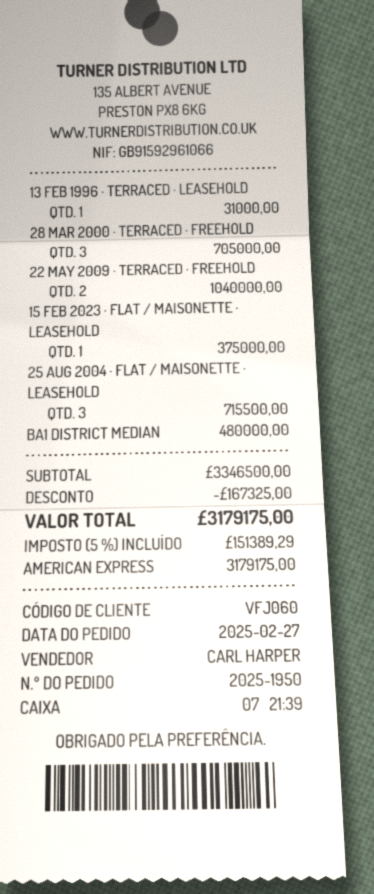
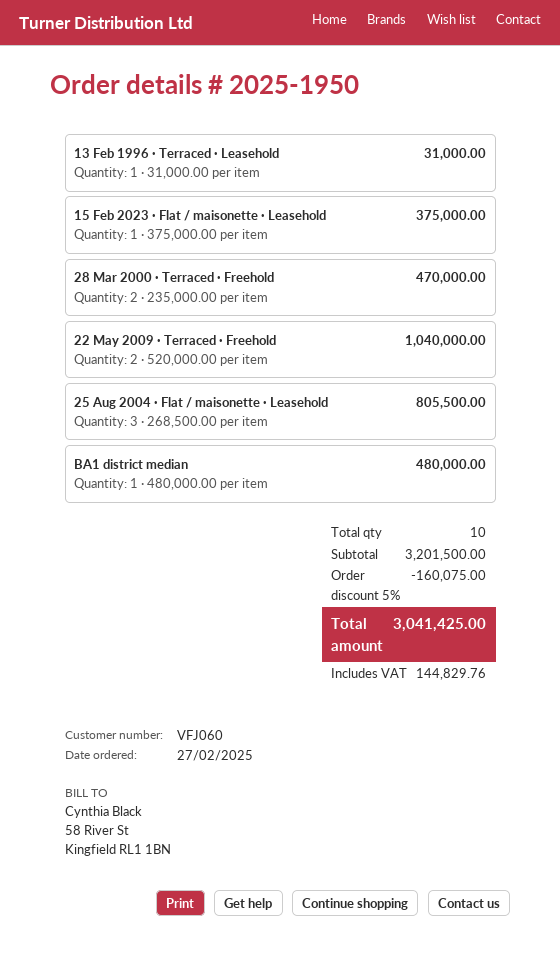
28 MAR 2000 · TERRACED · FREEHOLD: 3 for 705000.00 -> 2 for 470000.00
25 AUG 2004 · FLAT / MAISONETTE · LEASEHOLD: 3 for 715500.00 -> 3 for 805500.00
subtotal: 3346500.00 -> 3201500.00
discount: 167325.00 -> 160075.00
tax: 151389.29 -> 144829.76
total: 3179175.00 -> 3041425.00

